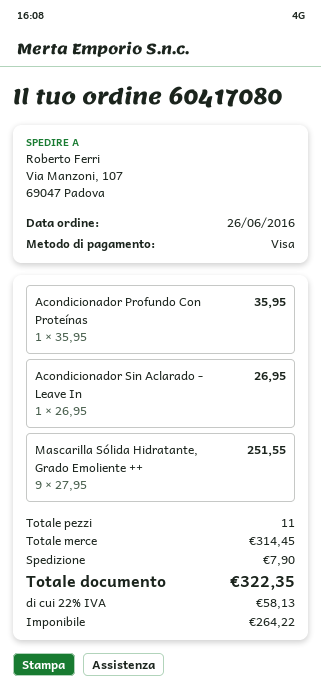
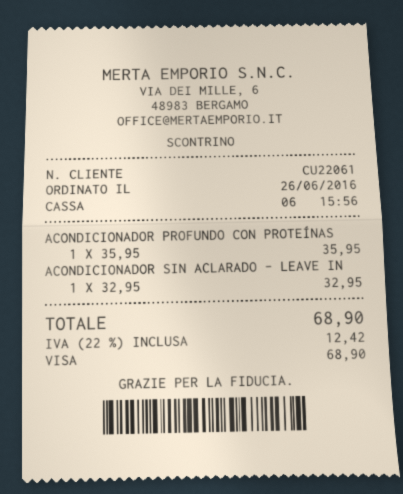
Acondicionador Sin Aclarado - Leave In: 1 x 26.95 = 26.95 -> 1 x 32.95 = 32.95
Mascarilla Sólida Hidratante, Grado Emoliente ++: 9 x 27.95 = 251.55 -> none
shipping: 7.90 -> none
tax: 22% = 58.13 -> 22% = 12.42
total: 322.35 -> 68.90

